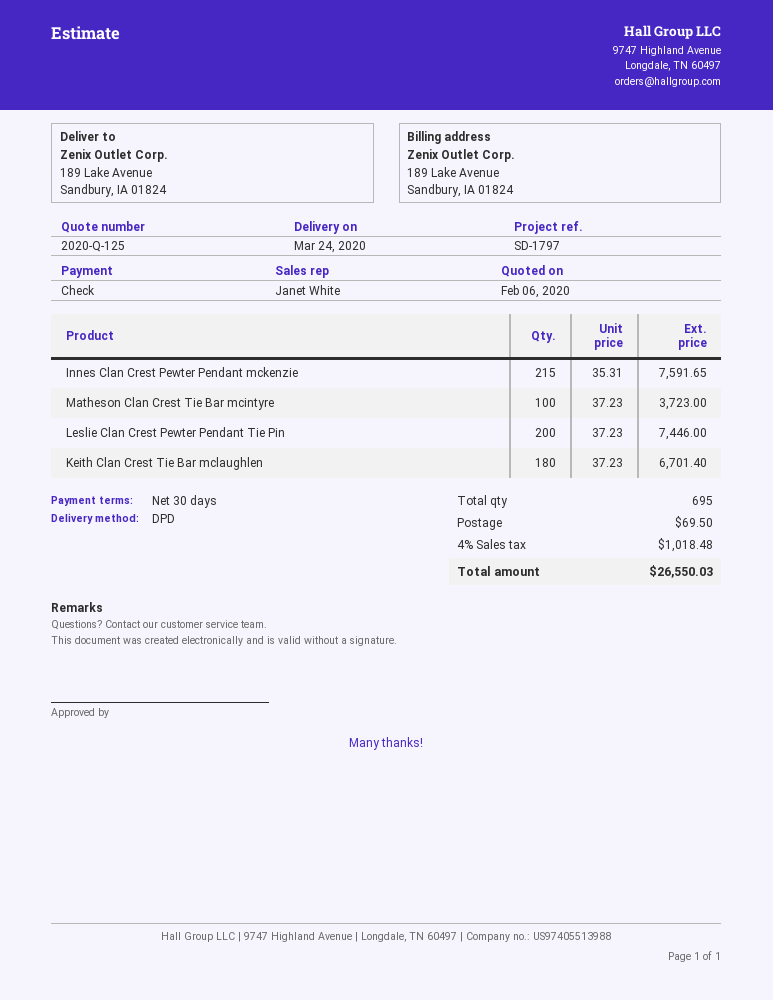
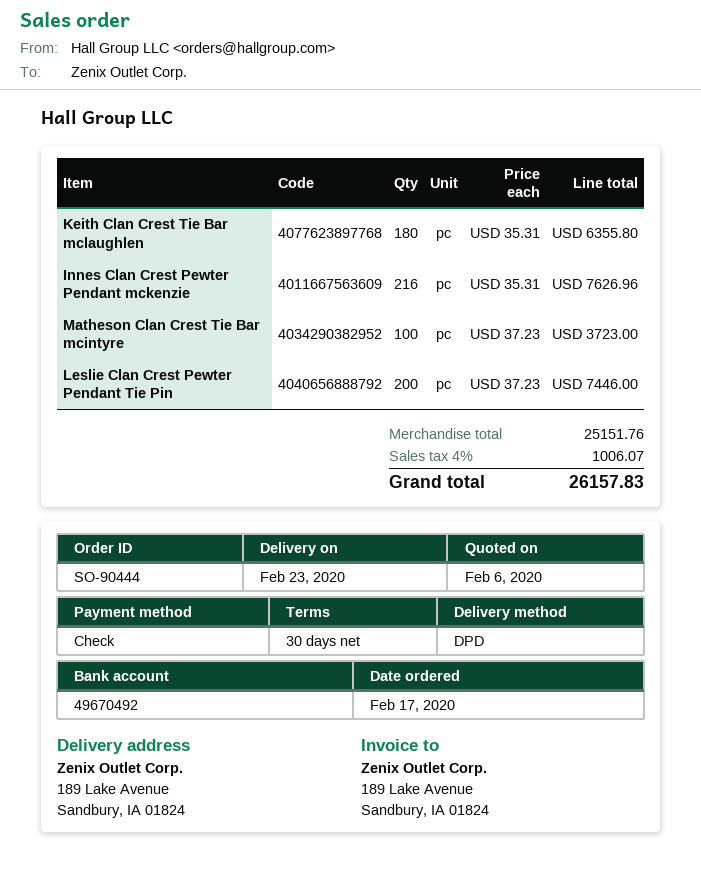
delivery date: 2020-03-24 -> 2020-02-23
Innes Clan Crest Pewter Pendant mckenzie: 215 x 35.31 = 7591.65 -> 216 x 35.31 = 7626.96
Keith Clan Crest Tie Bar mclaughlen: 180 x 37.23 = 6701.40 -> 180 x 35.31 = 6355.80
shipping: 69.50 -> none
tax: 4% = 1018.48 -> 4% = 1006.07
total: 26550.03 -> 26157.83

